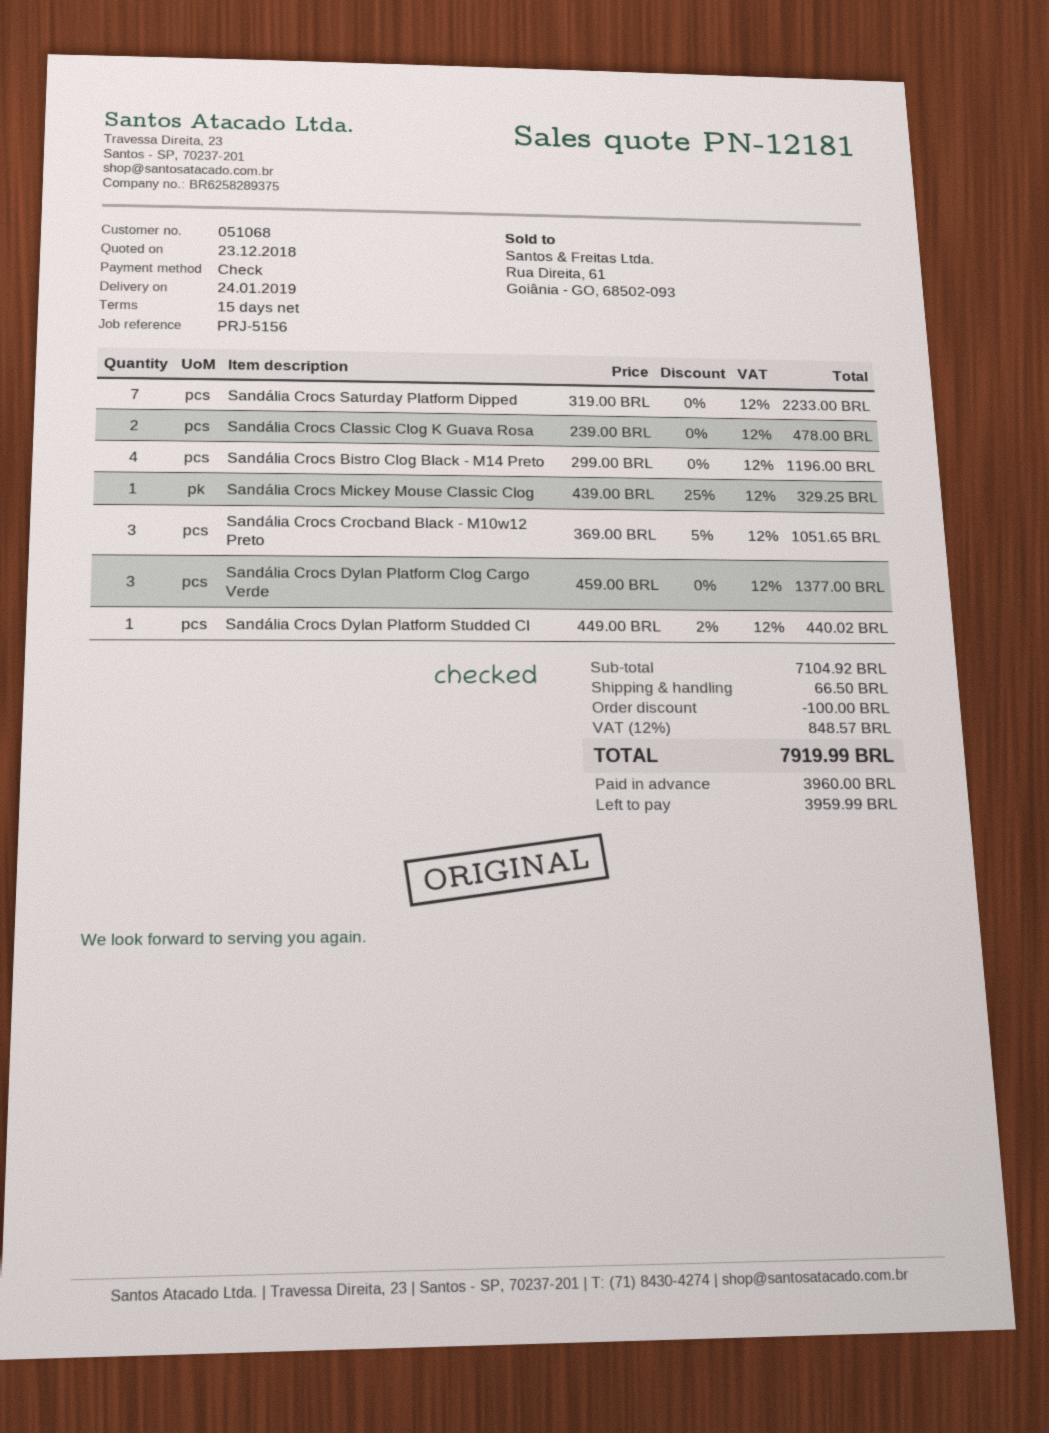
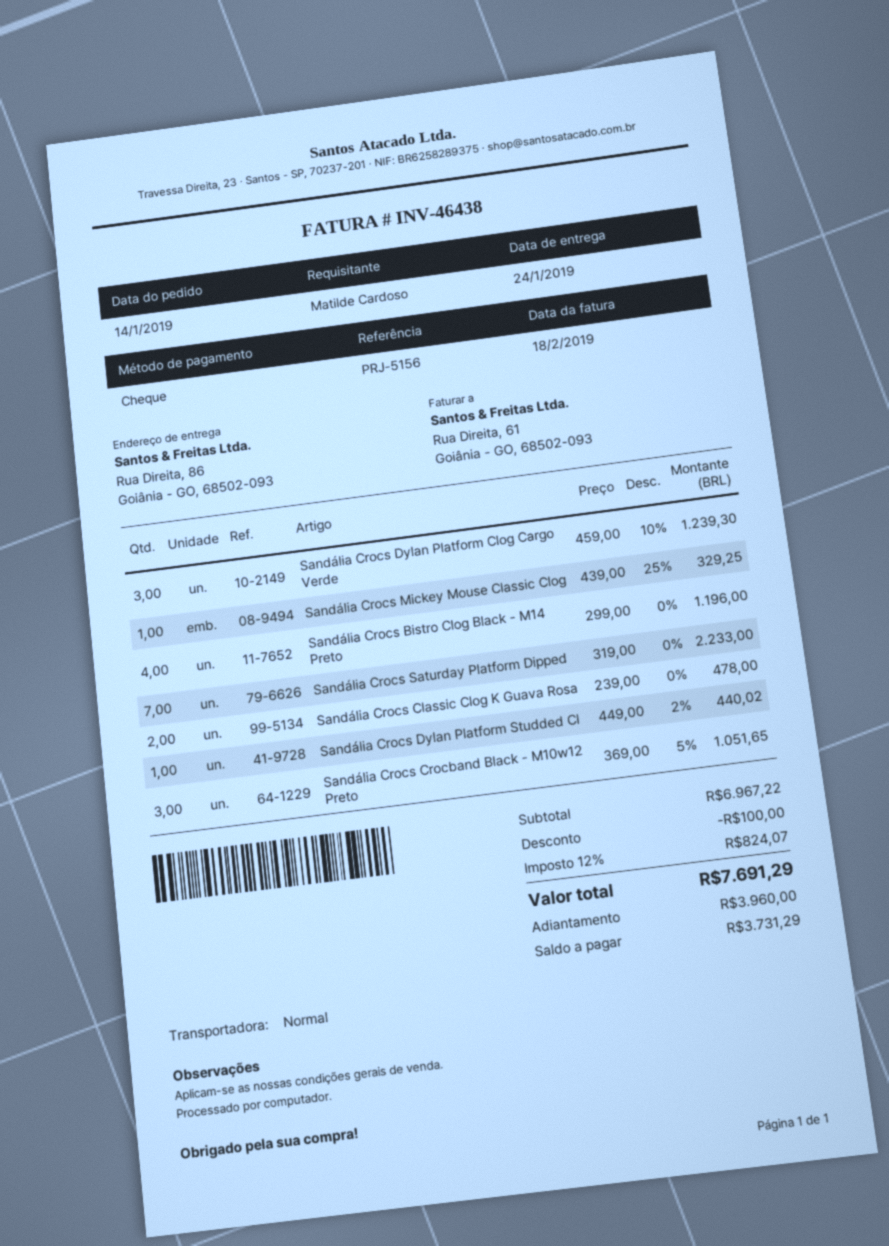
Sandália Crocs Dylan Platform Clog Cargo Verde: 3 x 459.00 = 1377.00 -> 3 x 459.00 - 10% = 1239.30
subtotal: 7104.92 -> 6967.22
shipping: 66.50 -> none
tax: 12% = 848.57 -> 12% = 824.07
total: 7919.99 -> 7691.29
balance: 3959.99 -> 3731.29

